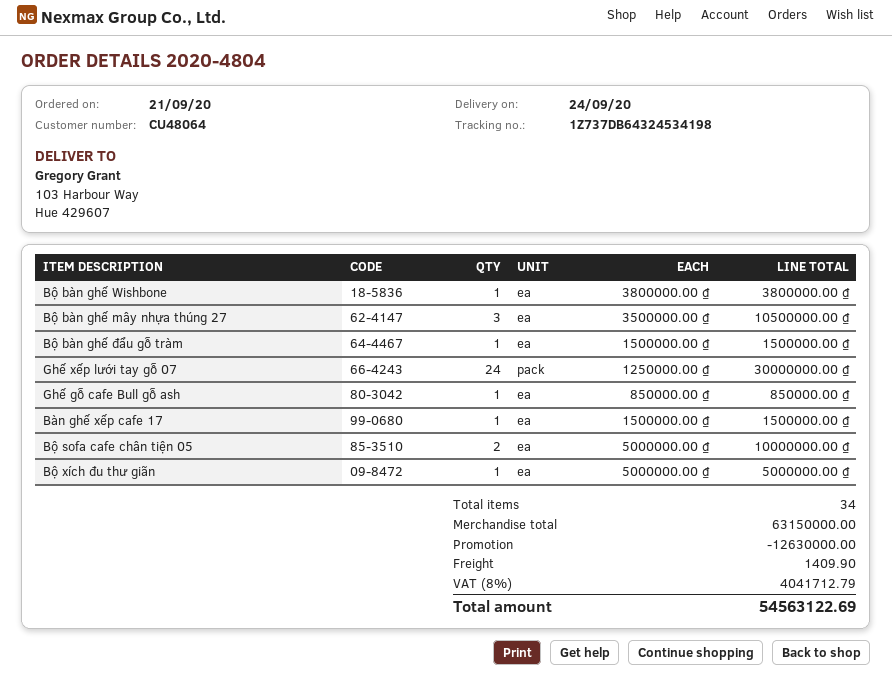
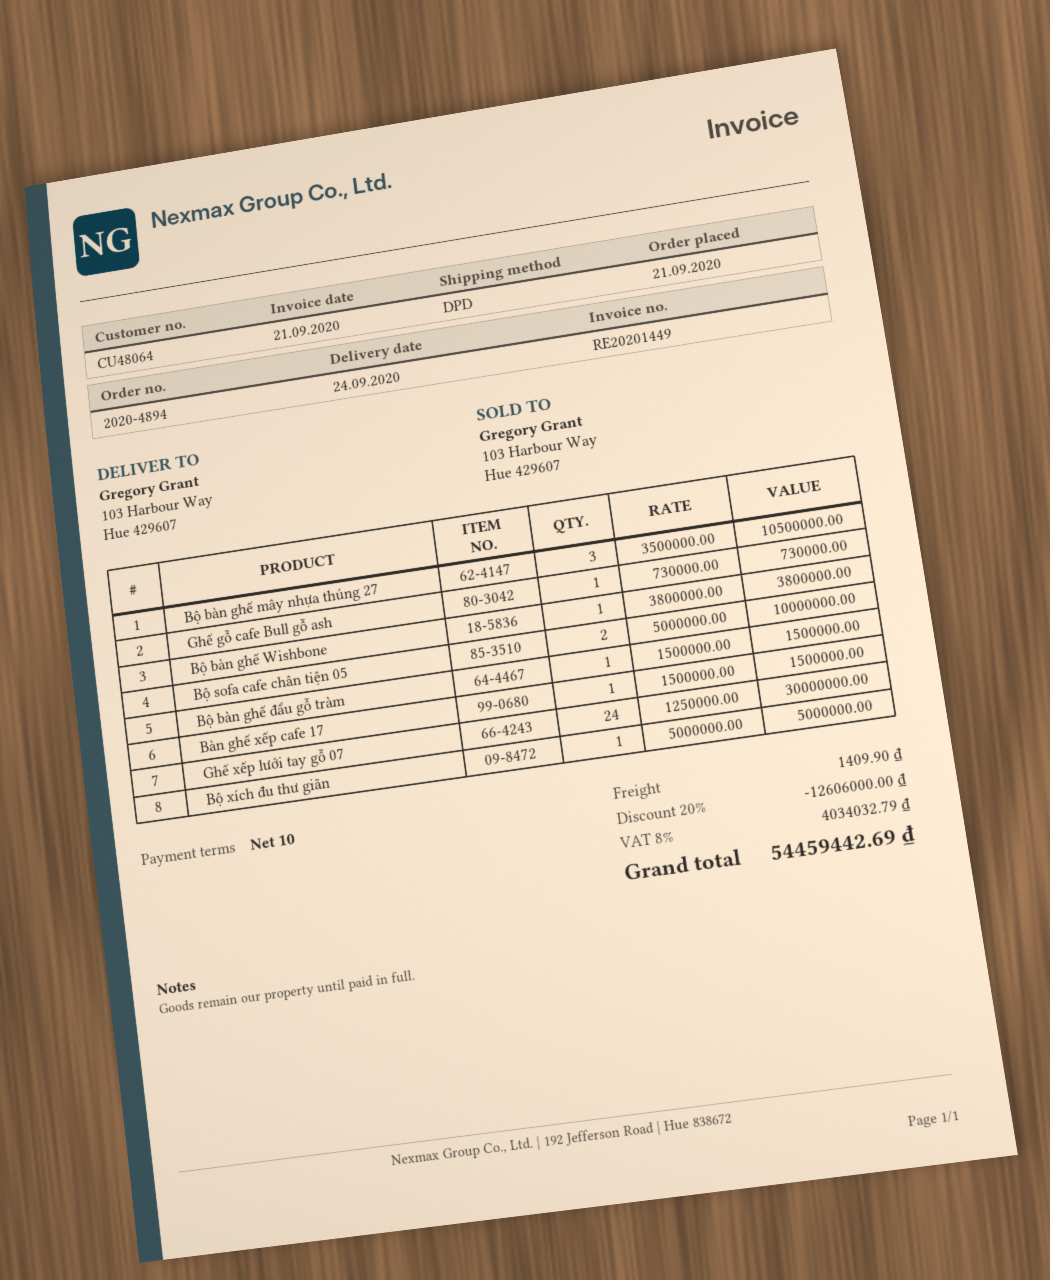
order number: 2020-4804 -> 2020-4894
Ghế gỗ cafe Bull gỗ ash: 1 x 850000.00 = 850000.00 -> 1 x 730000.00 = 730000.00
discount: 12630000.00 -> 12606000.00
tax: 8% = 4041712.79 -> 8% = 4034032.79
total: 54563122.69 -> 54459442.69

